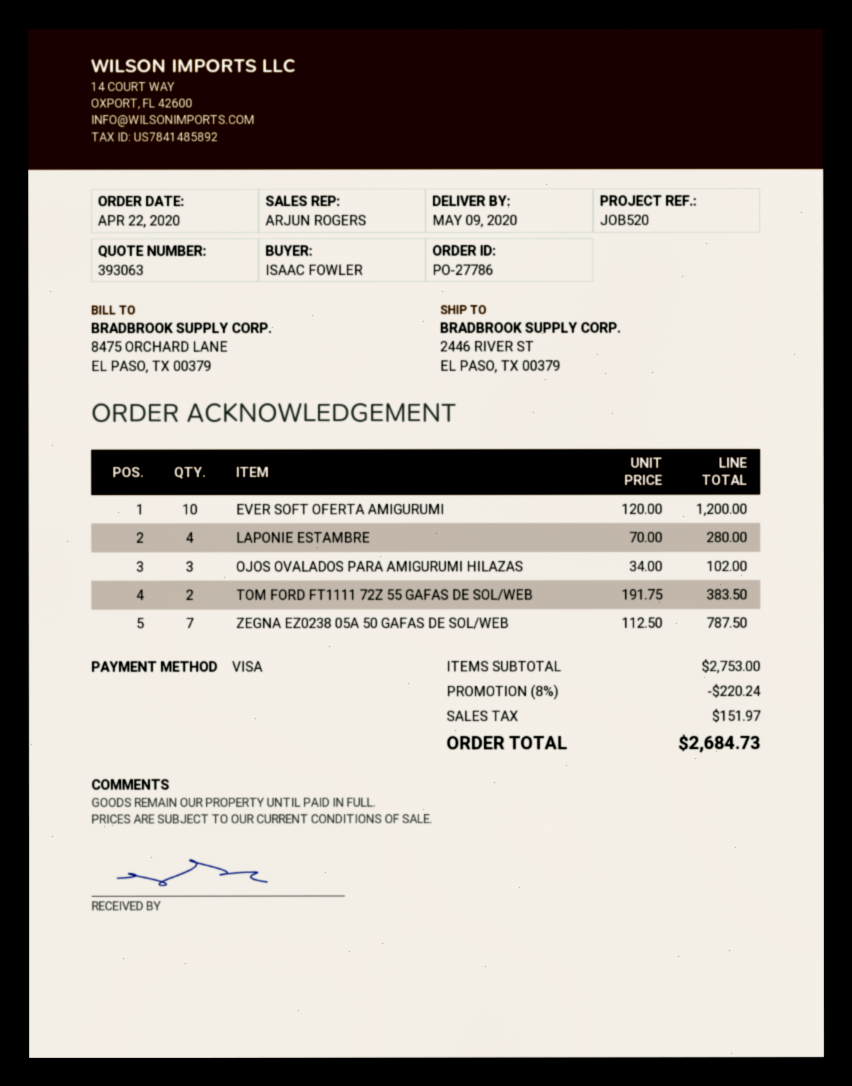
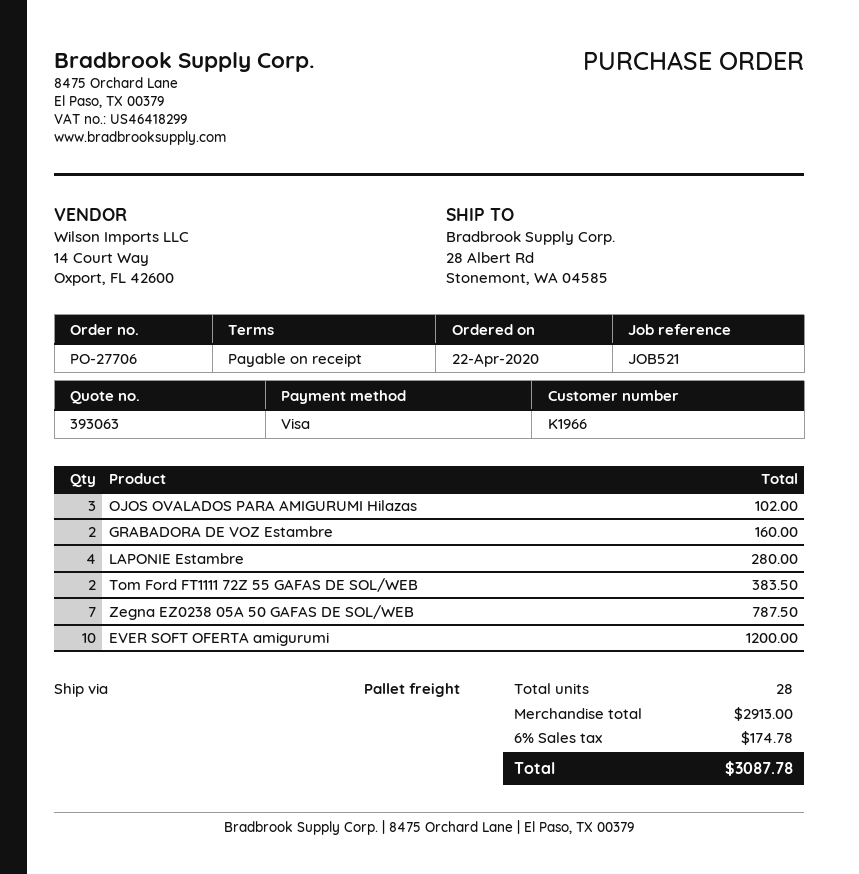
order number: PO-27786 -> PO-27706
reference: JOB520 -> JOB521
ship to: 2446 RIVER ST, EL PASO, TX 00379 -> 28 Albert Rd, Stonemont, WA 04585
GRABADORA DE VOZ Estambre: none -> 2 for 160.00
subtotal: 2753.00 -> 2913.00
discount: 8% = 220.24 -> none
tax: 151.97 -> 174.78
total: 2684.73 -> 3087.78

